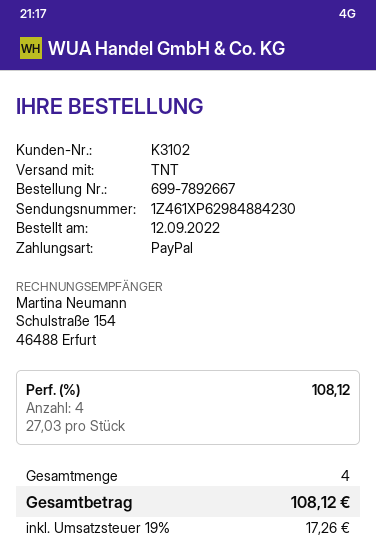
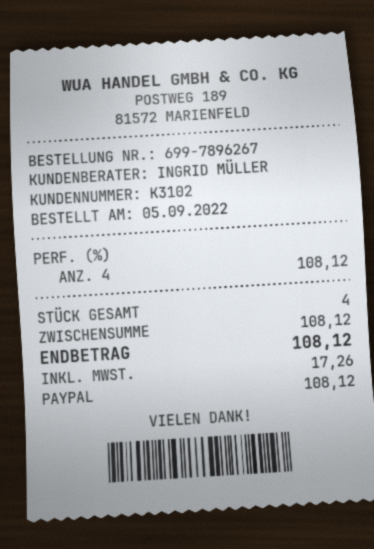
order number: 699-7892667 -> 699-7896267
order date: 2022-09-12 -> 2022-09-05

